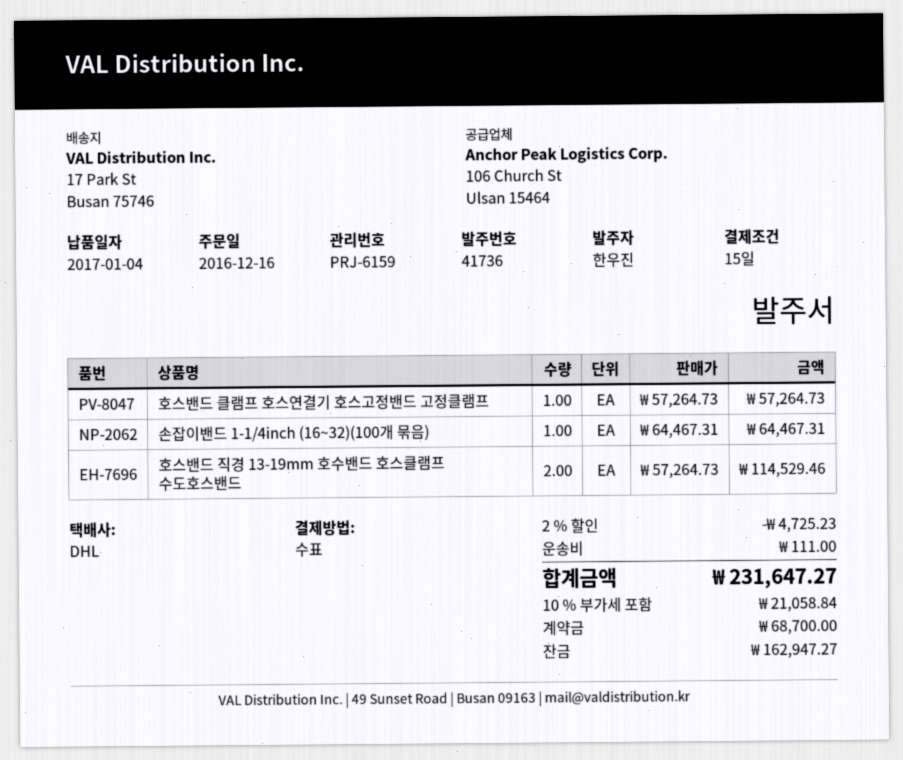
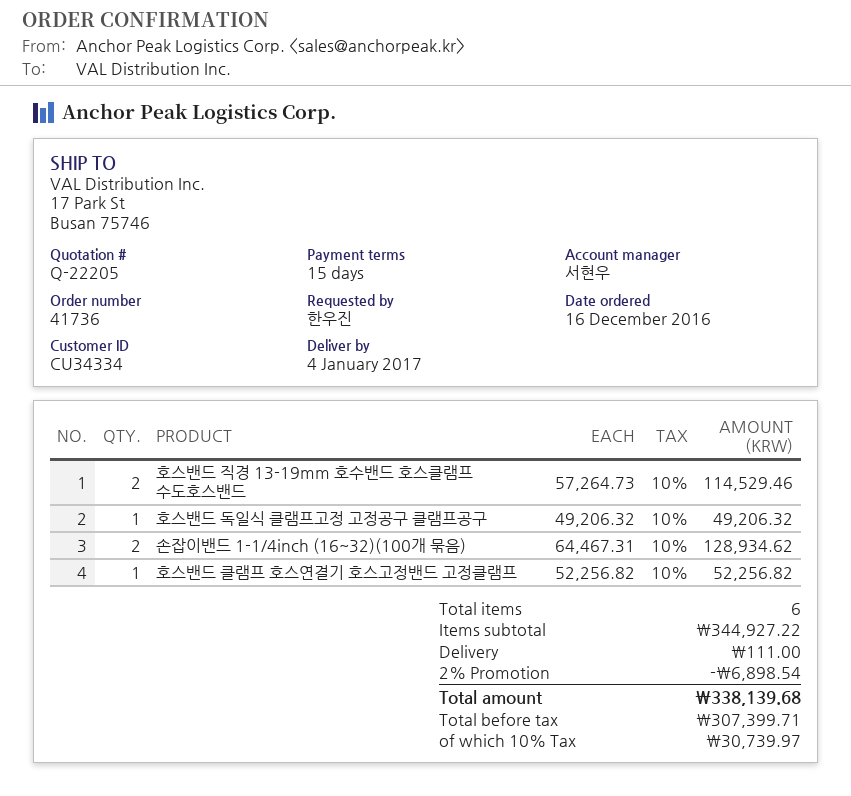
호스밴드 클램프 호스연결기 호스고정밴드 고정클램프: 1 x 57264.73 = 57264.73 -> 1 x 52256.82 = 52256.82
손잡이밴드 1-1/4inch (16~32)(100개 묶음): 1 x 64467.31 = 64467.31 -> 2 x 64467.31 = 128934.62
호스밴드 독일식 클램프고정 고정공구 클램프공구: none -> 1 x 49206.32 = 49206.32
discount: 2% = 4725.23 -> 2% = 6898.54
tax: 10% = 21058.84 -> 10% = 30739.97
total: 231647.27 -> 338139.68

